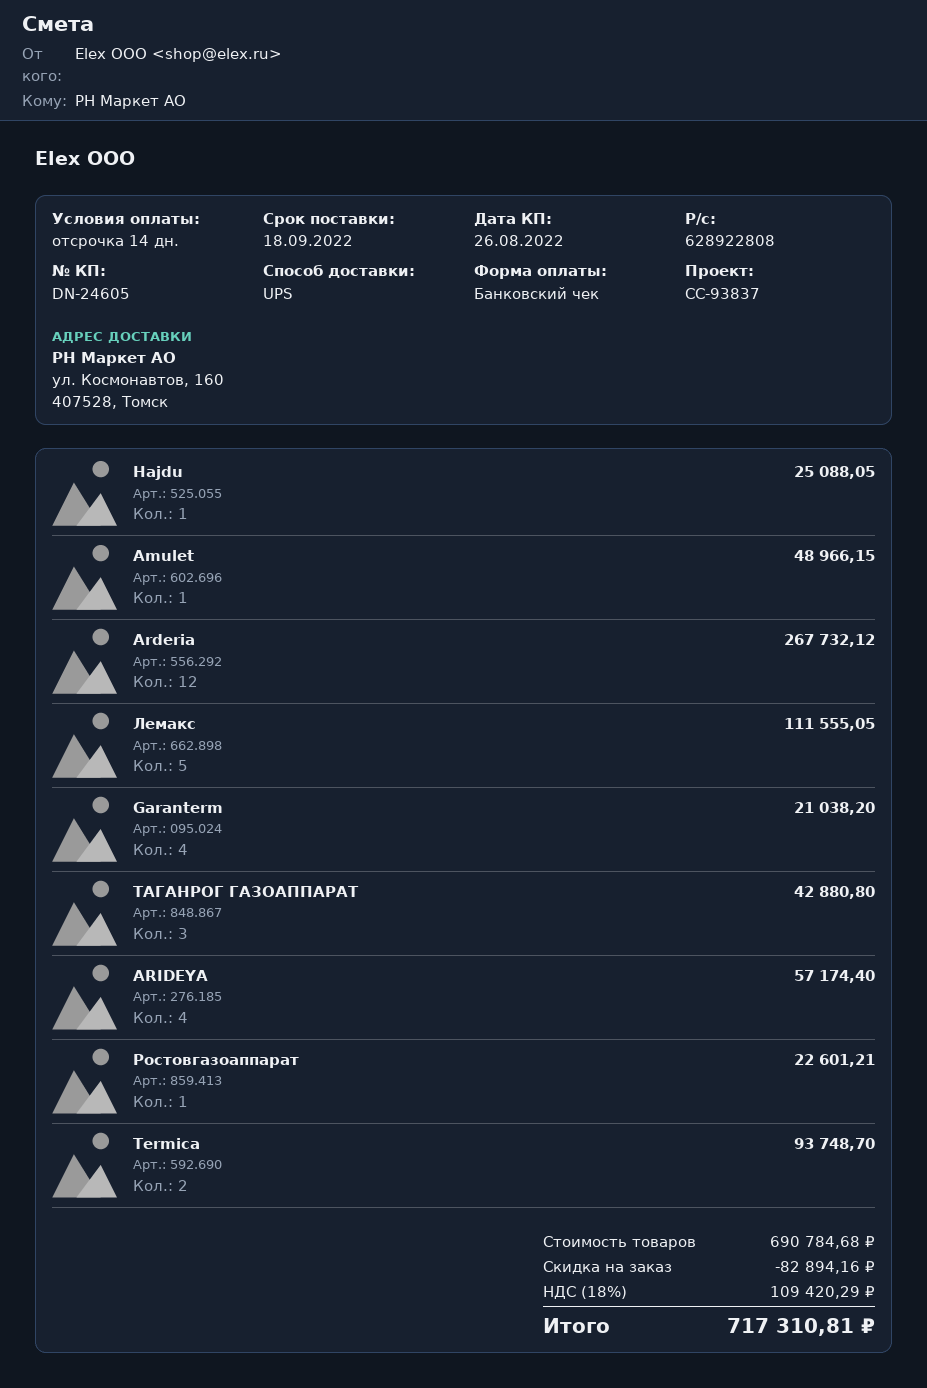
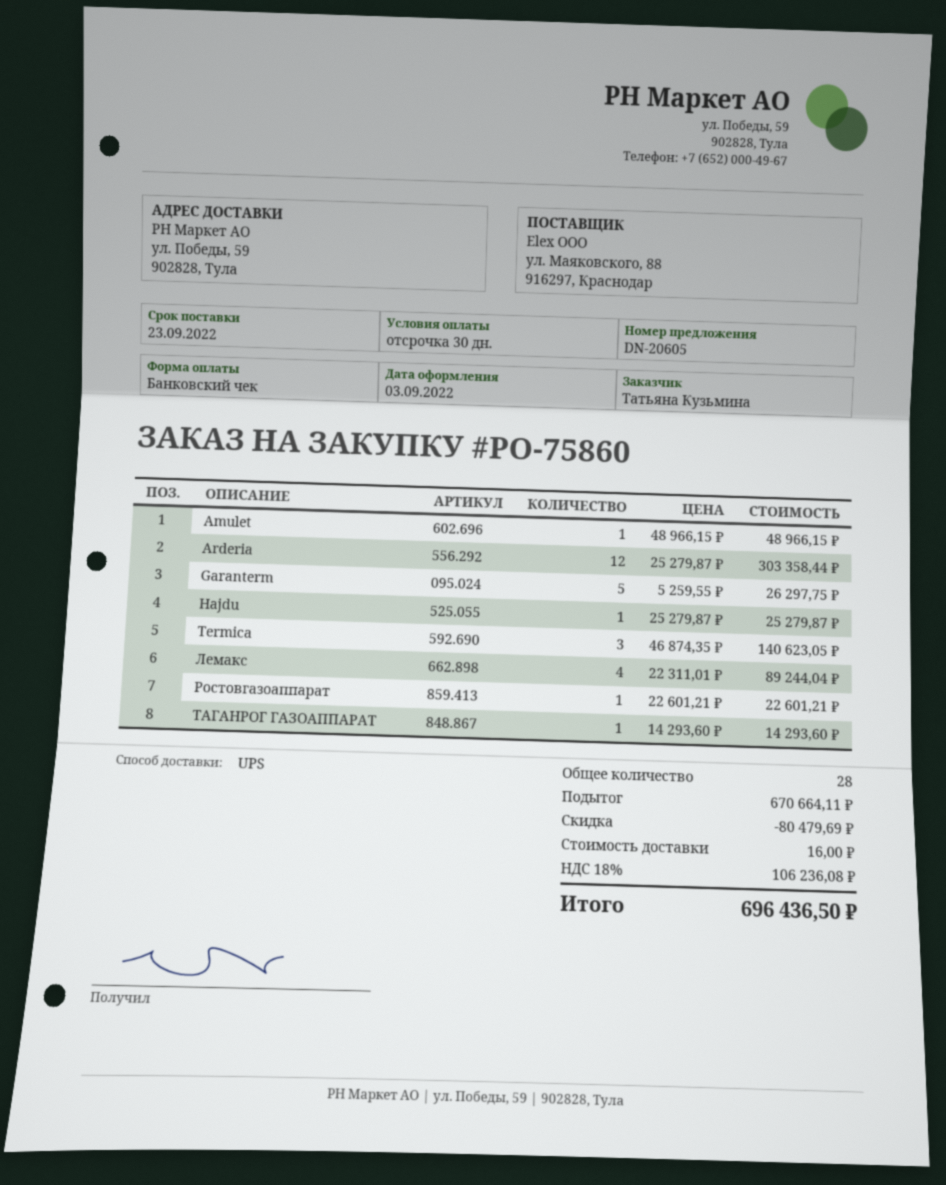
quote number: DN-24605 -> DN-20605
delivery date: 2022-09-18 -> 2022-09-23
payment terms: 14 days -> 30 days
ship to: ул. Космонавтов, 160, 407528, Томск -> ул. Победы, 59, 902828, Тула
Hajdu: 1 for 25088.05 -> 1 for 25279.87
Arderia: 12 for 267732.12 -> 12 for 303358.44
Лемакс: 5 for 111555.05 -> 4 for 89244.04
Garanterm: 4 for 21038.20 -> 5 for 26297.75
ТАГАНРОГ ГАЗОАППАРАТ: 3 for 42880.80 -> 1 for 14293.60
ARIDEYA: 4 for 57174.40 -> none
Termica: 2 for 93748.70 -> 3 for 140623.05
subtotal: 690784.68 -> 670664.11
discount: 82894.16 -> 80479.69
shipping: none -> 16.00
tax: 18% = 109420.29 -> 18% = 106236.08
total: 717310.81 -> 696436.50

